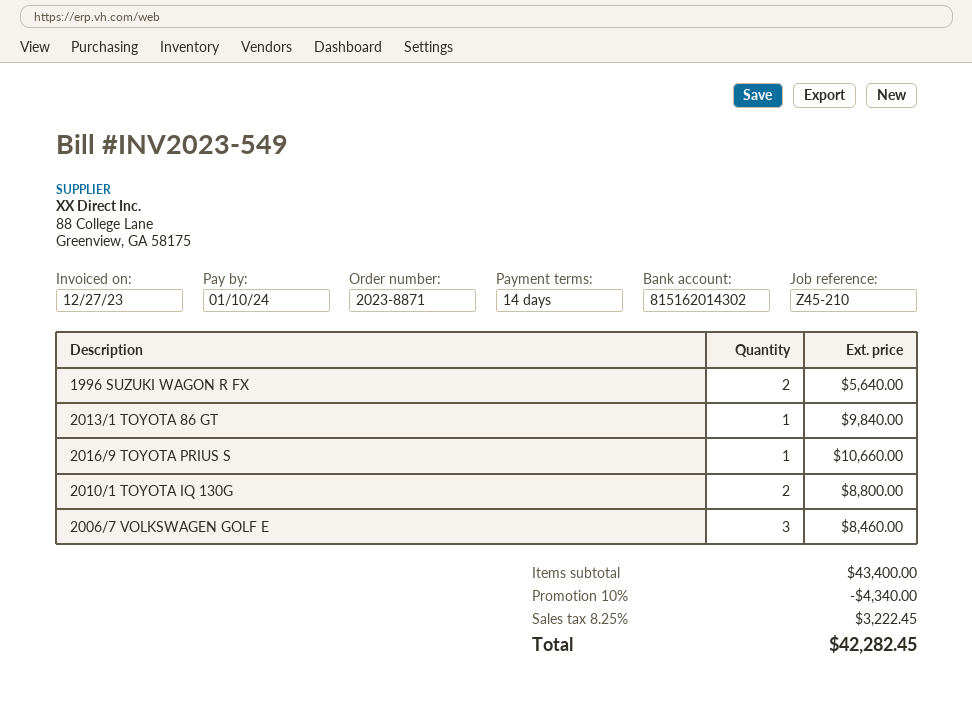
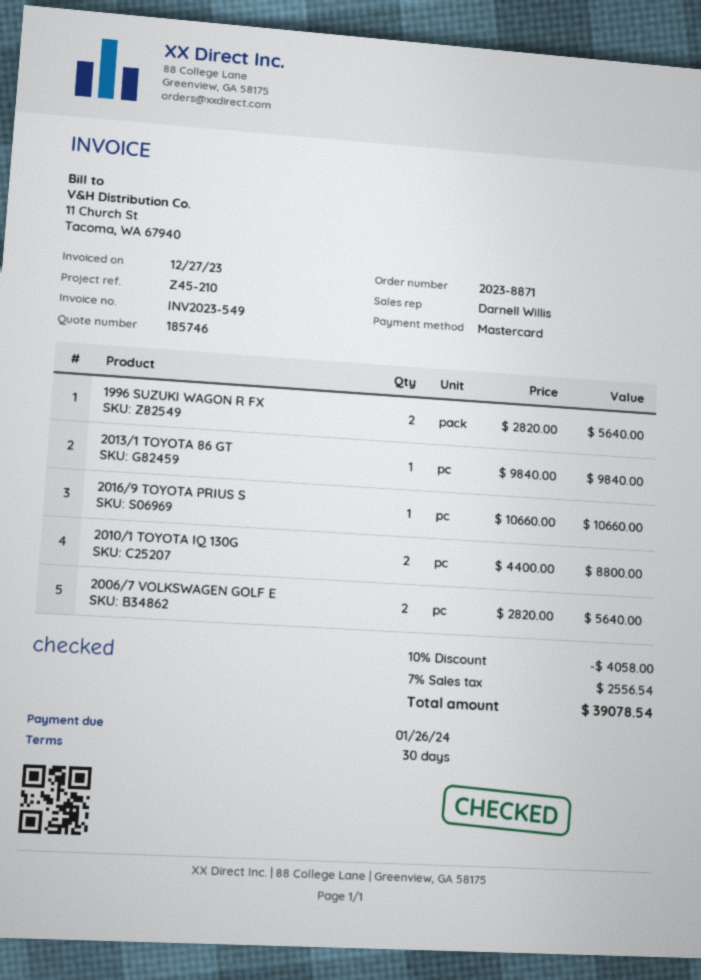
payment terms: 14 days -> 30 days
due date: 2024-01-10 -> 2024-01-26
2006/7 VOLKSWAGEN GOLF E: 3 for 8460.00 -> 2 for 5640.00
discount: 10% = 4340.00 -> 10% = 4058.00
tax: 8.25% = 3222.45 -> 7% = 2556.54
total: 42282.45 -> 39078.54

